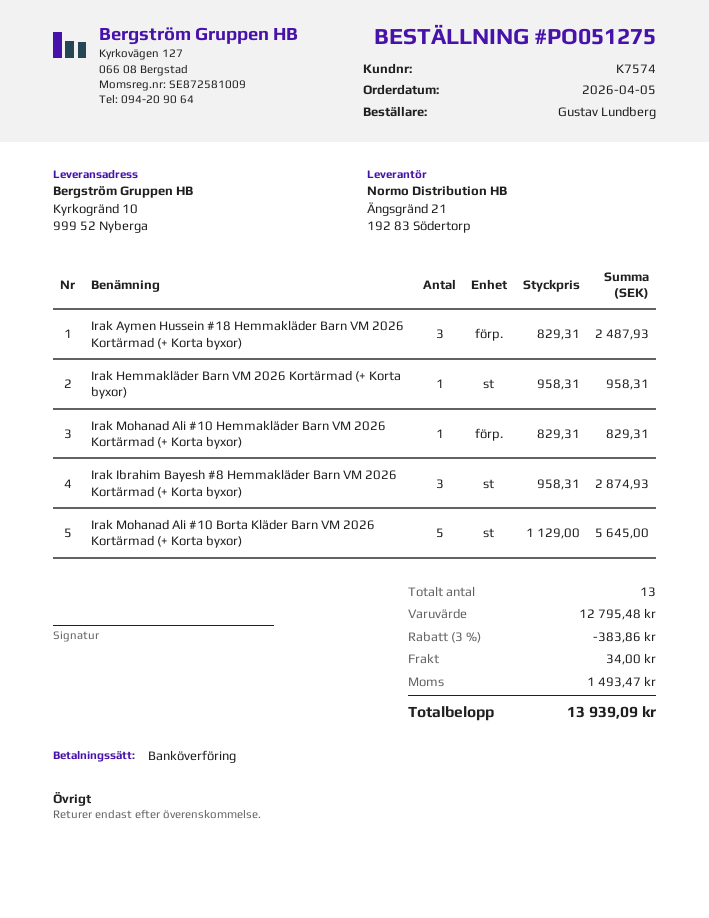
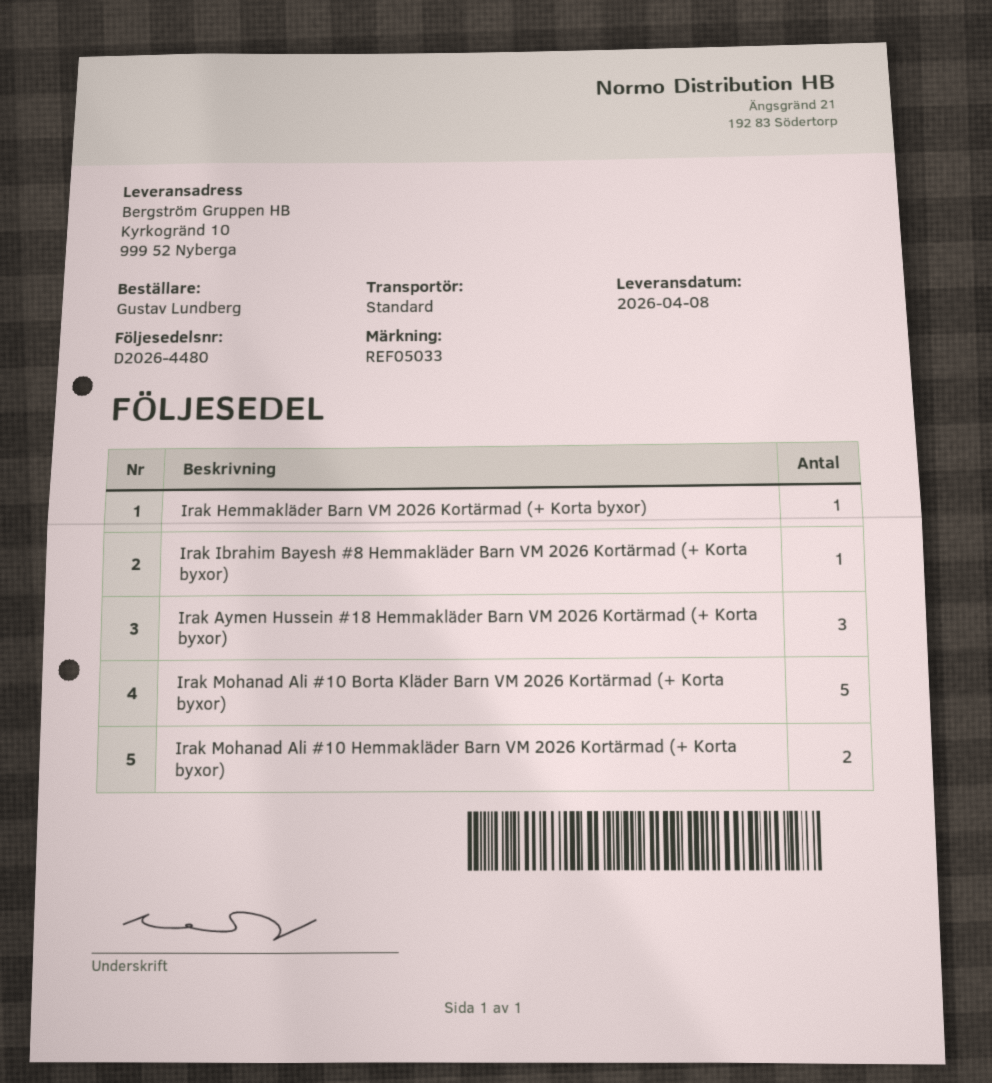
Irak Mohanad Ali #10 Hemmakläder Barn VM 2026 Kortärmad (+ Korta byxor): 1 -> 2
Irak Ibrahim Bayesh #8 Hemmakläder Barn VM 2026 Kortärmad (+ Korta byxor): 3 -> 1

